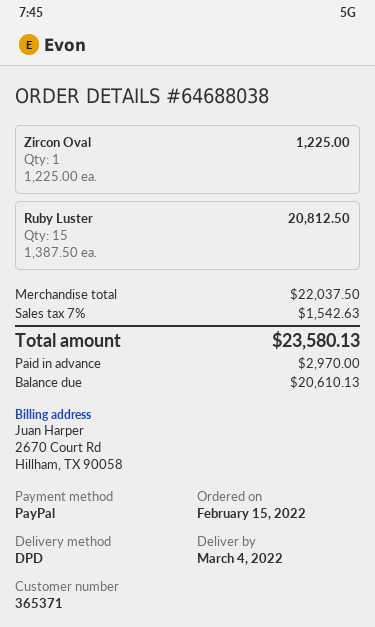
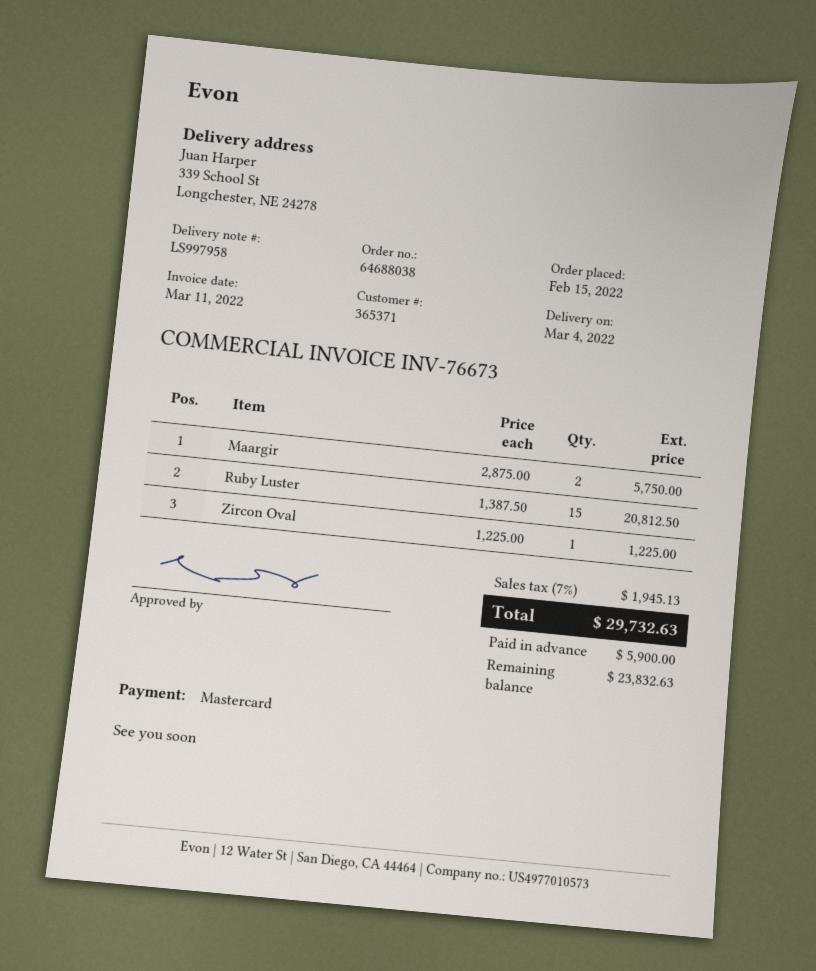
payment method: PayPal -> Mastercard
Maargir: none -> 2 x 2875.00 = 5750.00
tax: 7% = 1542.63 -> 7% = 1945.13
total: 23580.13 -> 29732.63
deposit: 2970.00 -> 5900.00
balance: 20610.13 -> 23832.63

